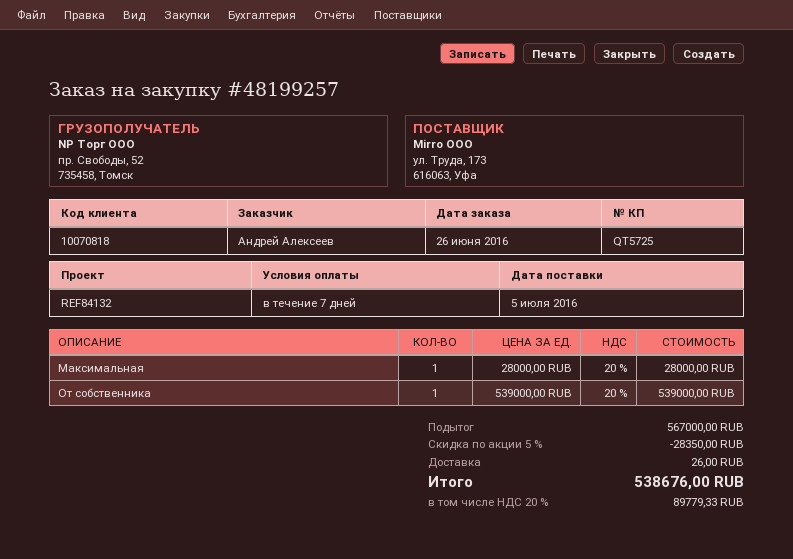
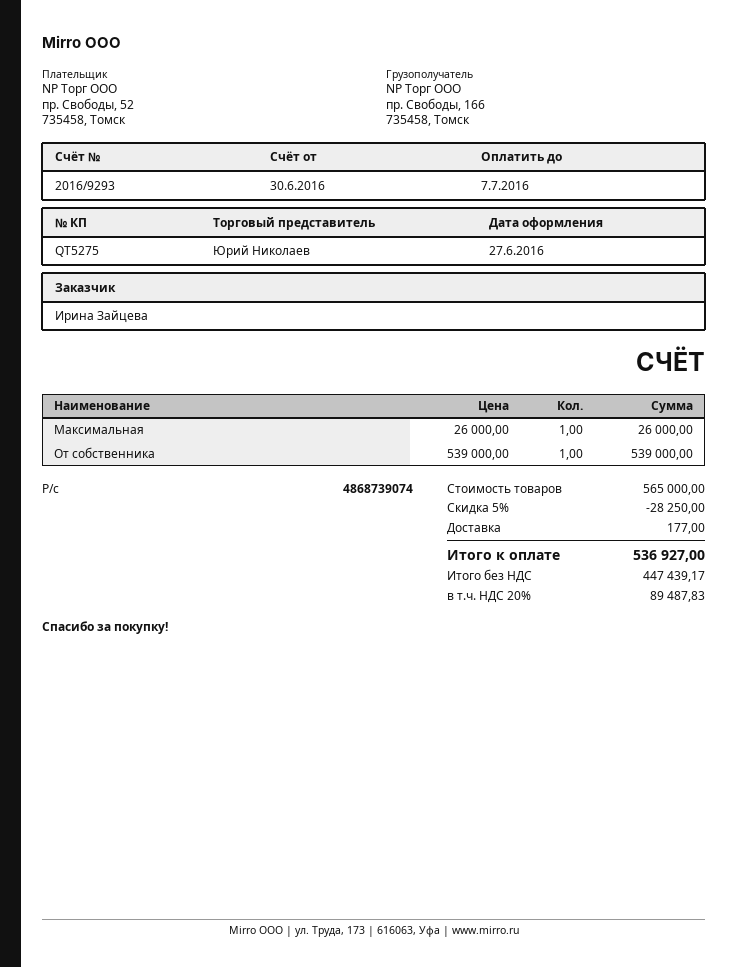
quote number: QT5725 -> QT5275
order date: 2016-06-26 -> 2016-06-27
ordered by: Андрей Алексеев -> Ирина Зайцева
ship to: пр. Свободы, 52, 735458, Томск -> пр. Свободы, 166, 735458, Томск
Максимальная: 1 x 28000.00 = 28000.00 -> 1 x 26000.00 = 26000.00
subtotal: 567000.00 -> 565000.00
discount: 5% = 28350.00 -> 5% = 28250.00
shipping: 26.00 -> 177.00
tax: 20% = 89779.33 -> 20% = 89487.83
total: 538676.00 -> 536927.00

